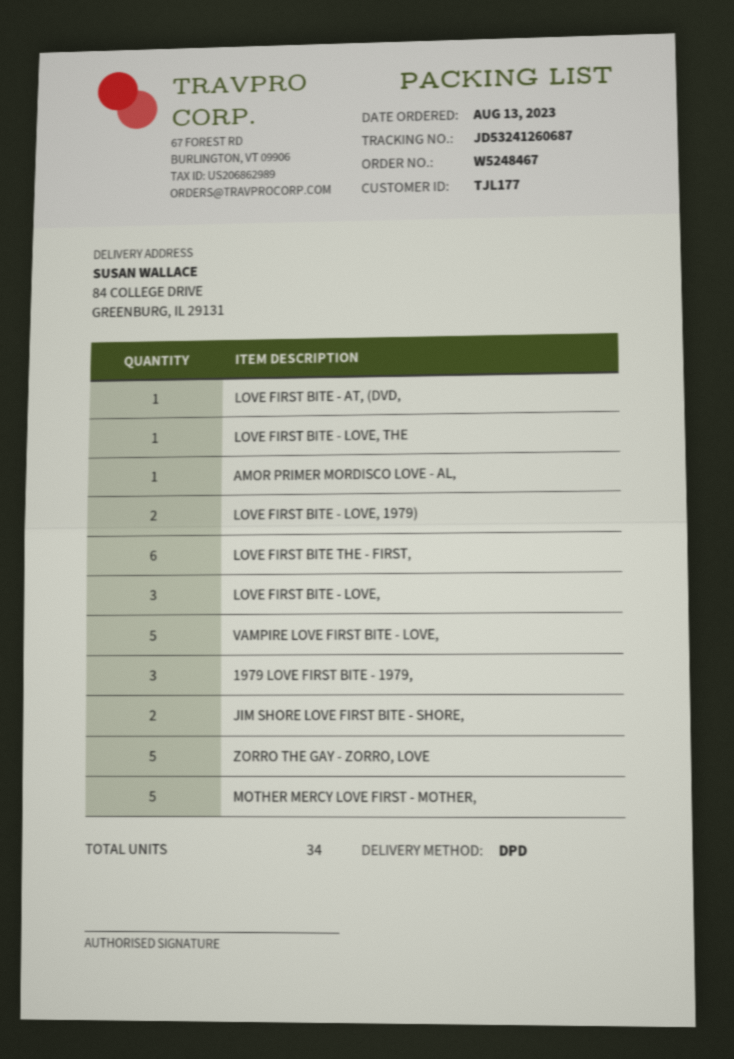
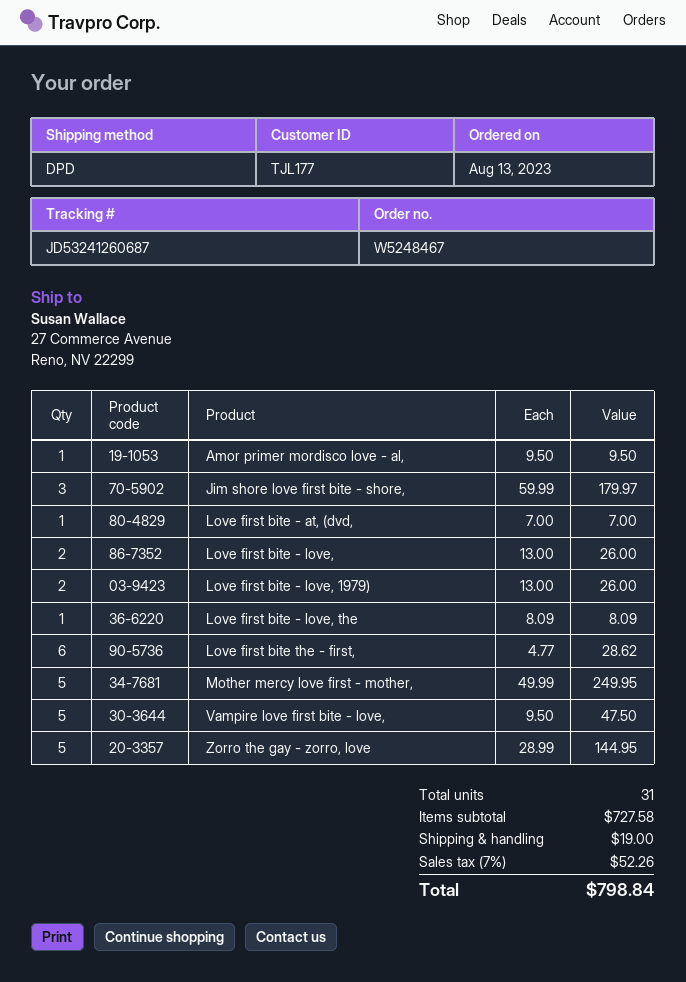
ship to: 84 COLLEGE DRIVE, GREENBURG, IL 29131 -> 27 Commerce Avenue, Reno, NV 22299
LOVE FIRST BITE - LOVE,: 3 -> 2
1979 LOVE FIRST BITE - 1979,: 3 -> none
JIM SHORE LOVE FIRST BITE - SHORE,: 2 -> 3
total quantity: 34 -> 31

